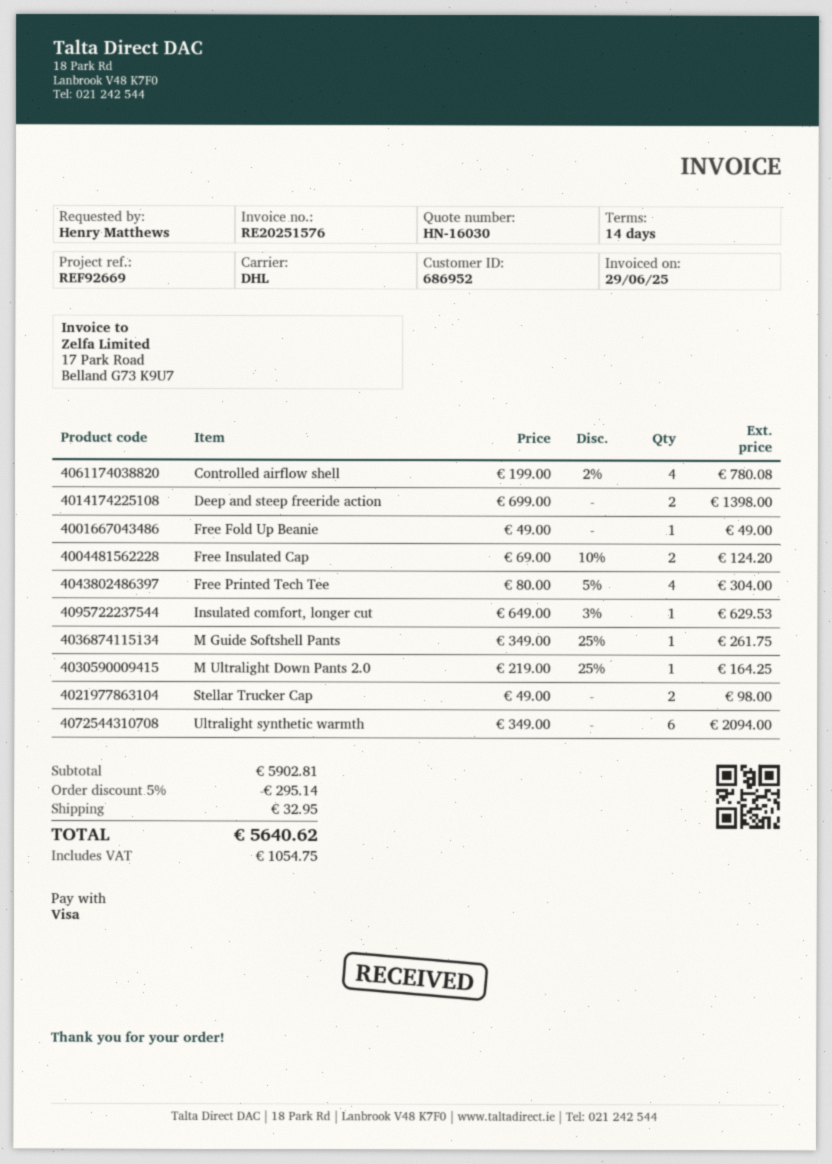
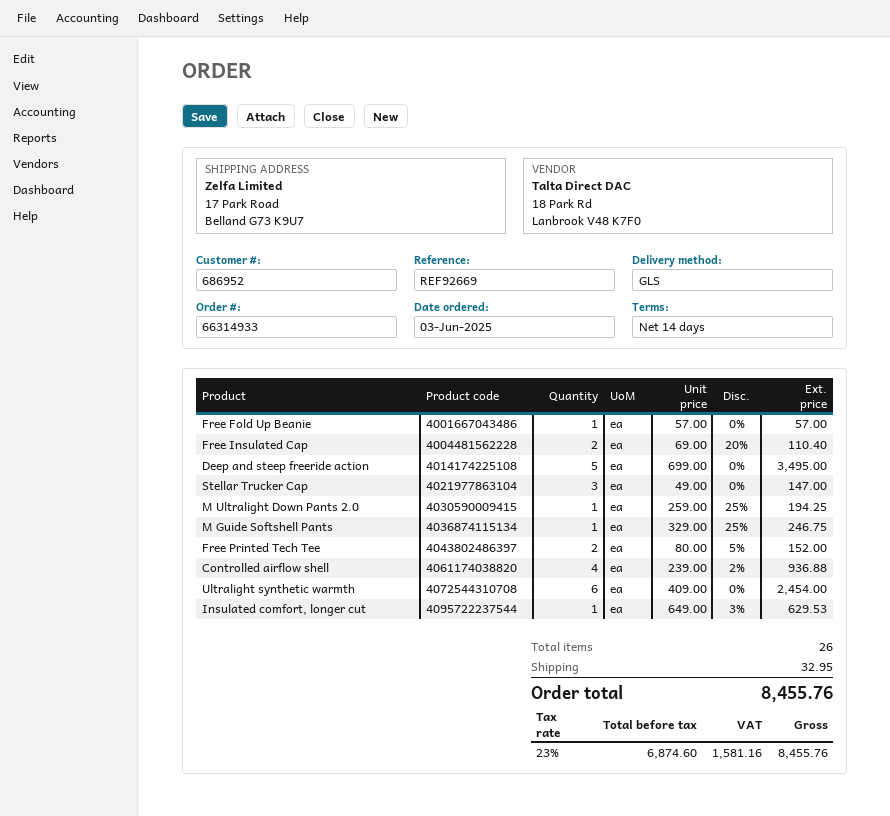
shipping method: DHL -> GLS
Controlled airflow shell: 4 x 199.00 - 2% = 780.08 -> 4 x 239.00 - 2% = 936.88
Deep and steep freeride action: 2 x 699.00 = 1398.00 -> 5 x 699.00 = 3495.00
Free Fold Up Beanie: 1 x 49.00 = 49.00 -> 1 x 57.00 = 57.00
Free Insulated Cap: 2 x 69.00 - 10% = 124.20 -> 2 x 69.00 - 20% = 110.40
Free Printed Tech Tee: 4 x 80.00 - 5% = 304.00 -> 2 x 80.00 - 5% = 152.00
M Guide Softshell Pants: 1 x 349.00 - 25% = 261.75 -> 1 x 329.00 - 25% = 246.75
M Ultralight Down Pants 2.0: 1 x 219.00 - 25% = 164.25 -> 1 x 259.00 - 25% = 194.25
Stellar Trucker Cap: 2 x 49.00 = 98.00 -> 3 x 49.00 = 147.00
Ultralight synthetic warmth: 6 x 349.00 = 2094.00 -> 6 x 409.00 = 2454.00
discount: 5% = 295.14 -> none
tax: 1054.75 -> 1581.16
total: 5640.62 -> 8455.76

